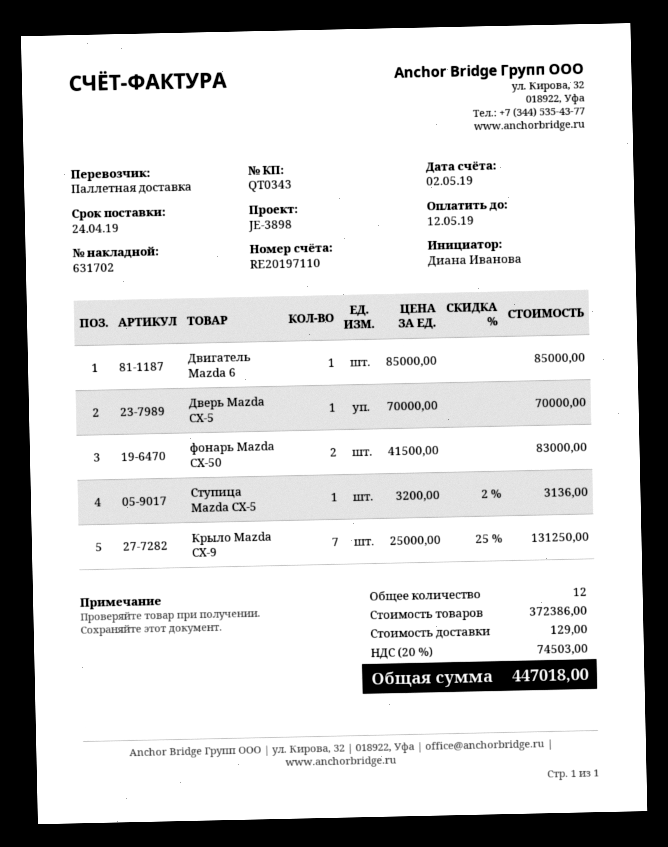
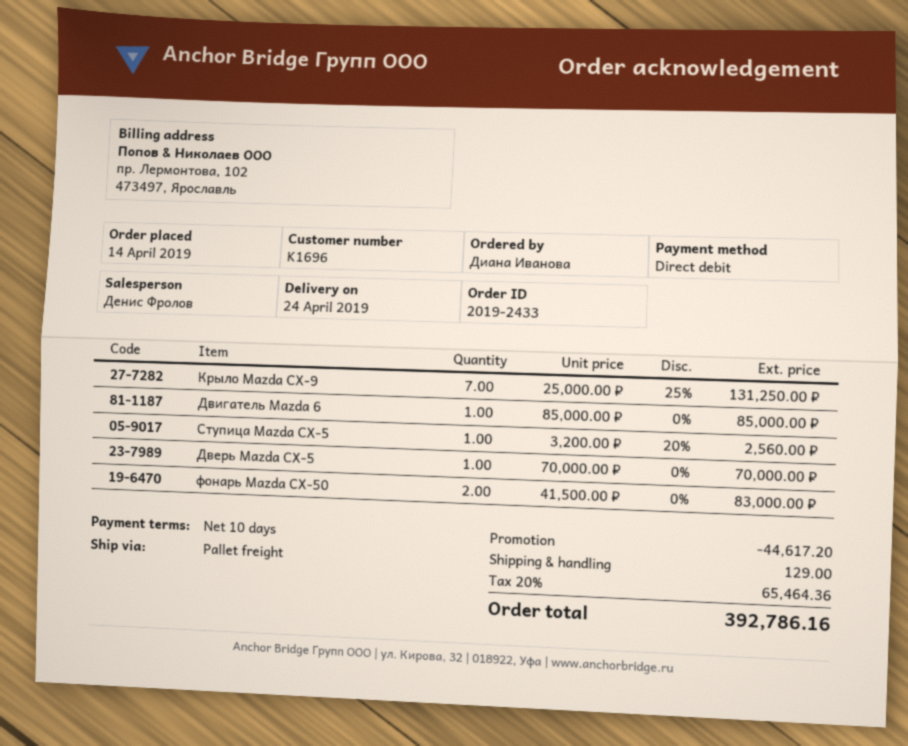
Ступица Mazda CX-5: 1 x 3200.00 - 2% = 3136.00 -> 1 x 3200.00 - 20% = 2560.00
discount: none -> 44617.20
tax: 20% = 74503.00 -> 20% = 65464.36
total: 447018.00 -> 392786.16

